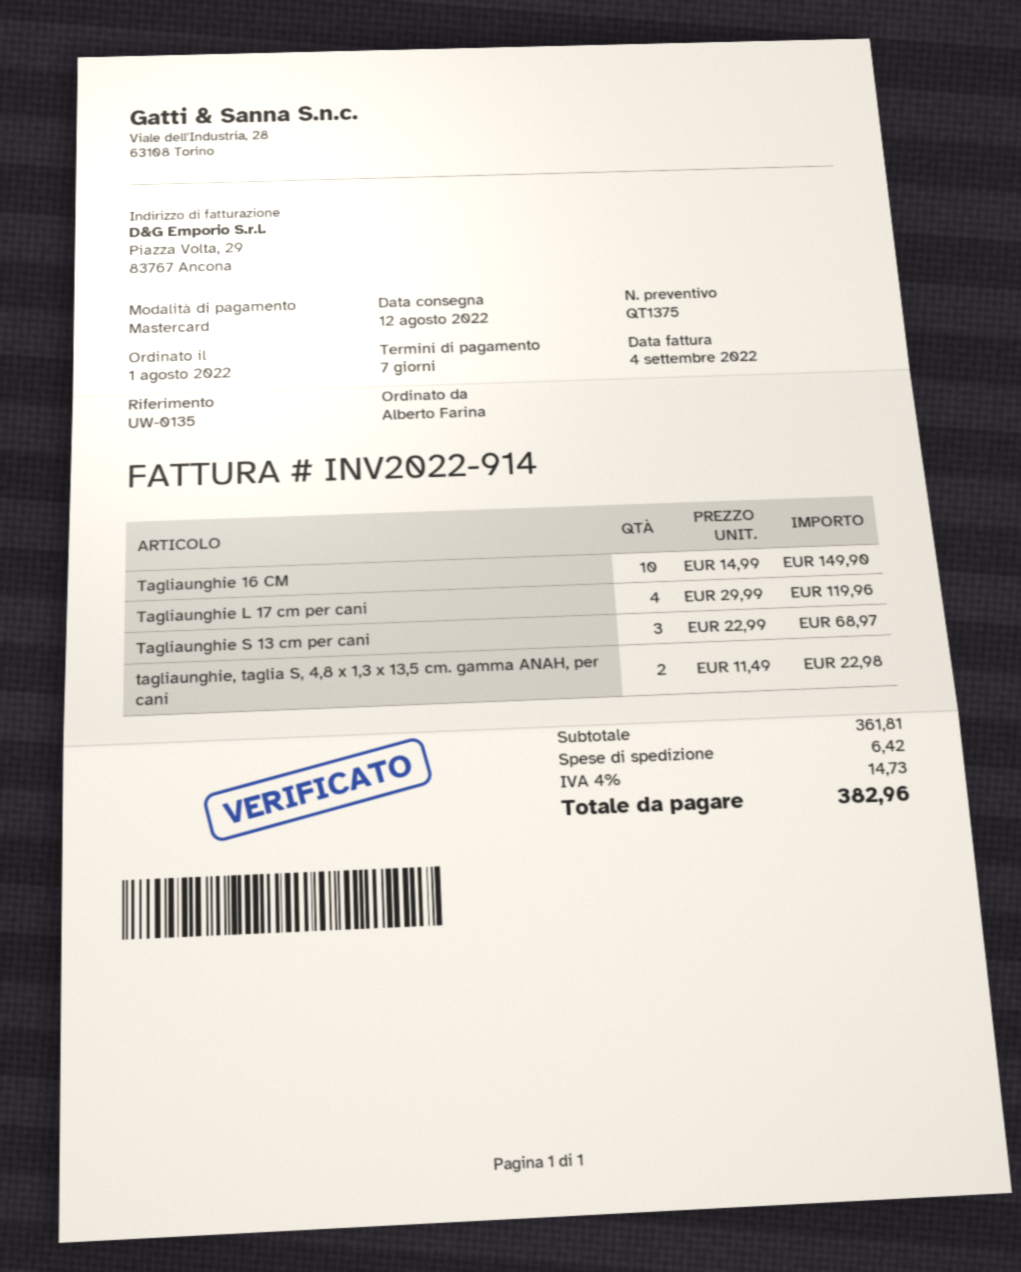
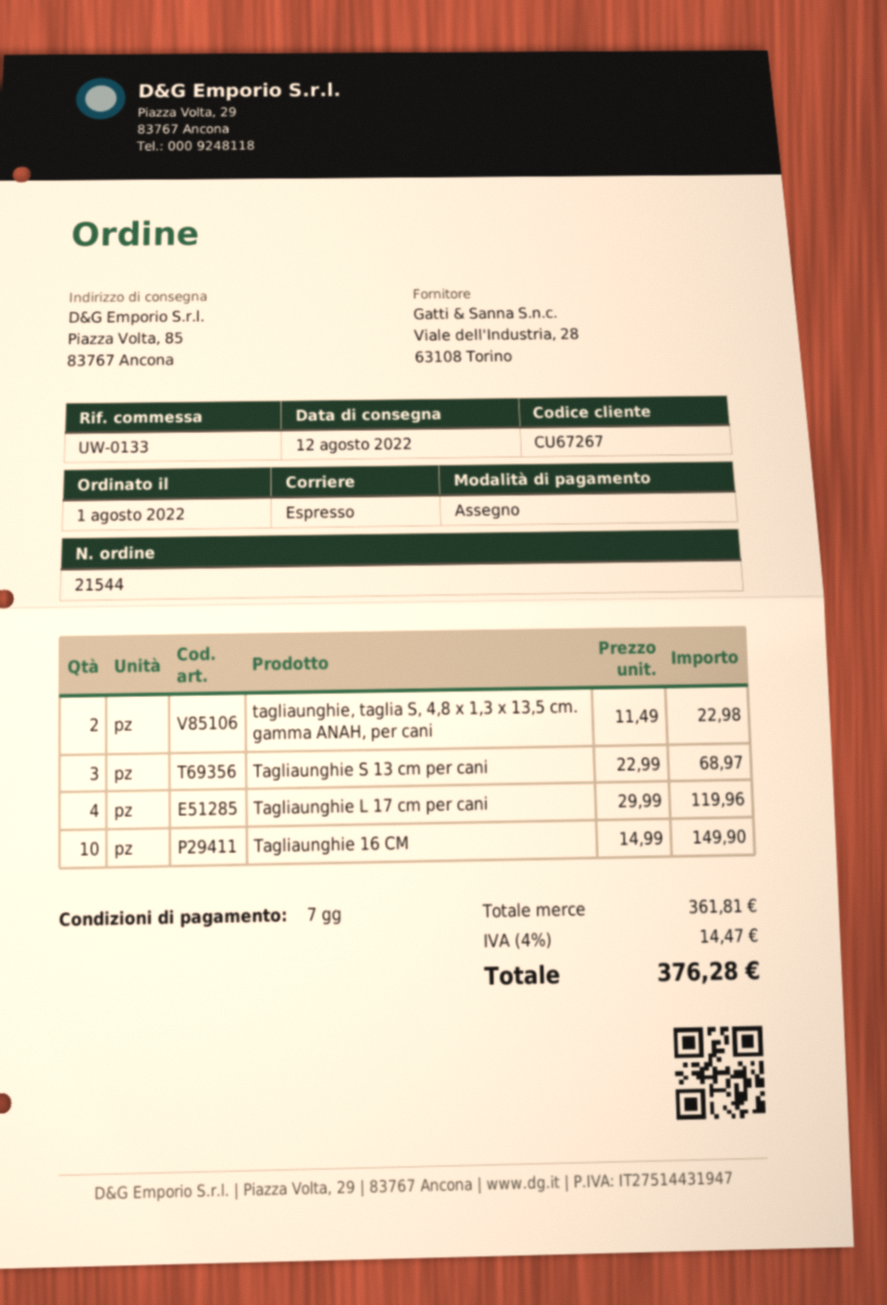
reference: UW-0135 -> UW-0133
payment method: Mastercard -> cheque
shipping: 6.42 -> none
tax: 4% = 14.73 -> 4% = 14.47
total: 382.96 -> 376.28

